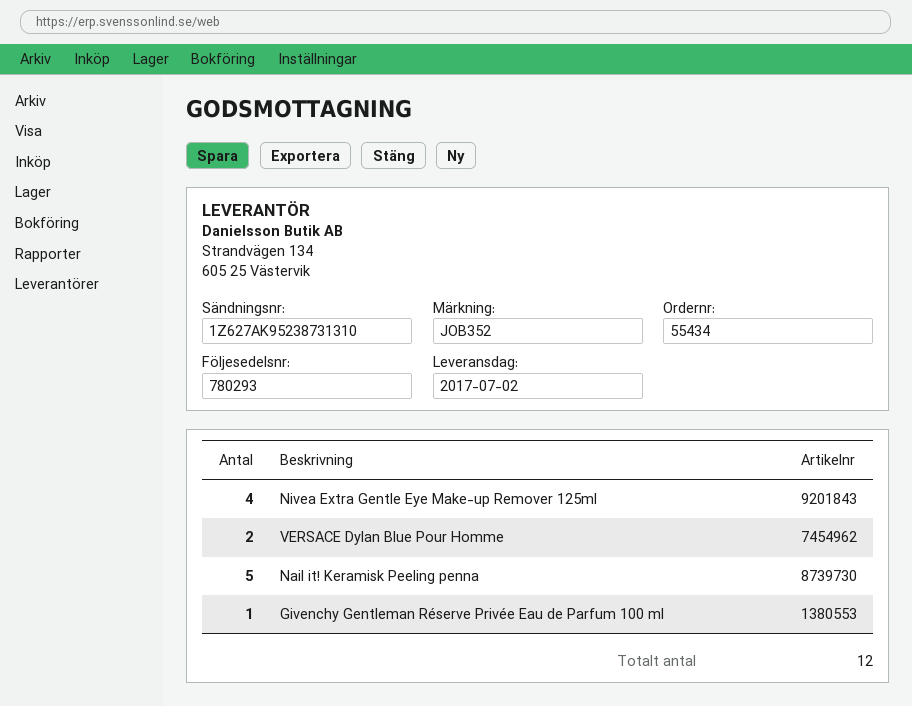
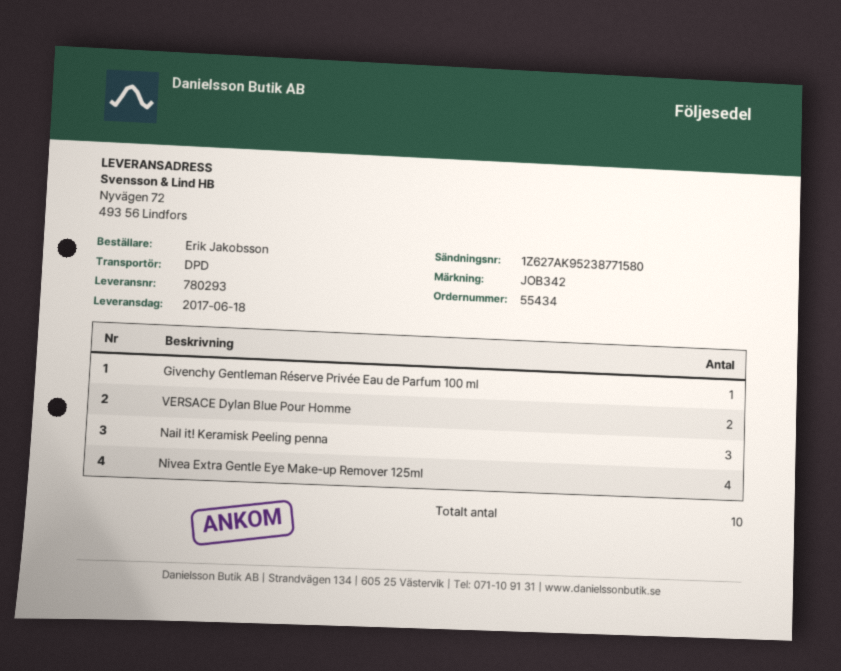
delivery date: 2017-07-02 -> 2017-06-18
reference: JOB352 -> JOB342
tracking number: 1Z627AK95238731310 -> 1Z627AK95238771580
Nail it! Keramisk Peeling penna: 5 -> 3
total quantity: 12 -> 10

